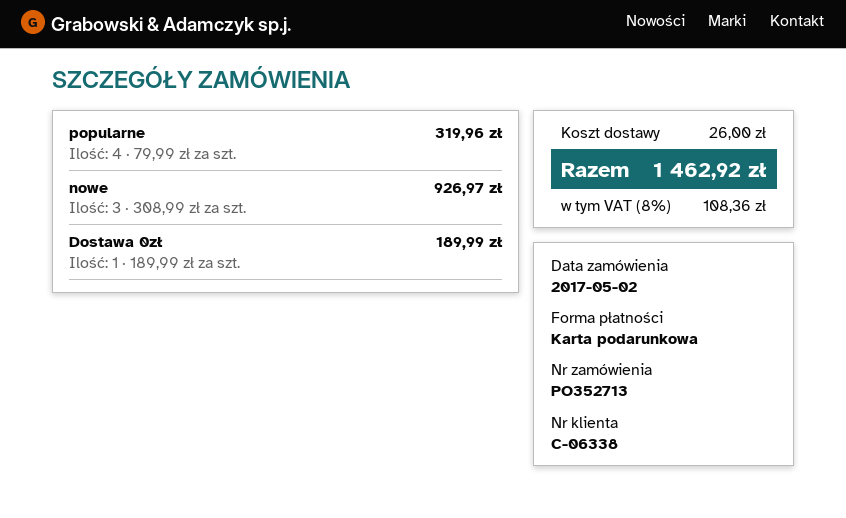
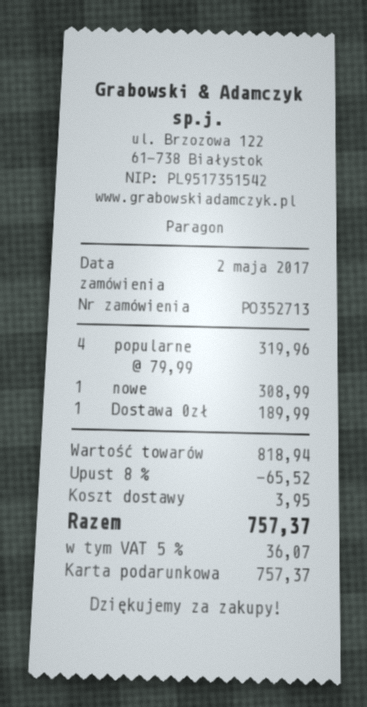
nowe: 3 x 308.99 = 926.97 -> 1 x 308.99 = 308.99
discount: none -> 8% = 65.52
shipping: 26.00 -> 3.95
tax: 8% = 108.36 -> 5% = 36.07
total: 1462.92 -> 757.37

